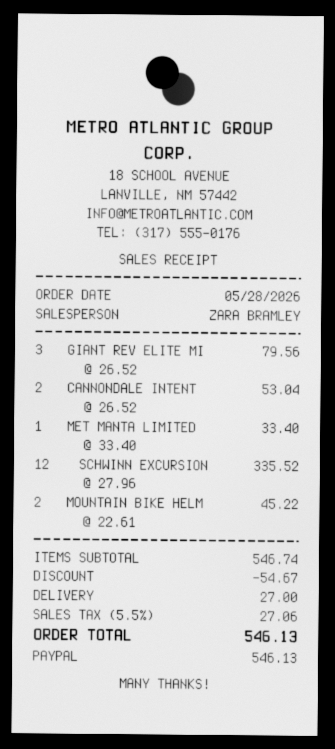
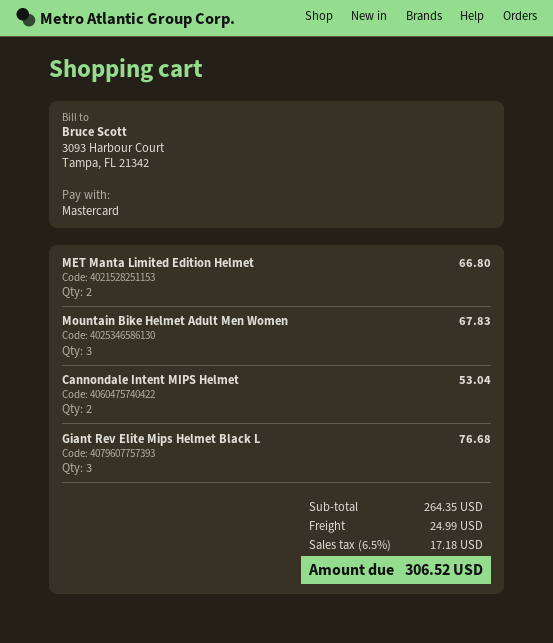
payment method: PayPal -> Mastercard
GIANT REV ELITE MI: 3 for 79.56 -> 3 for 76.68
MET MANTA LIMITED: 1 for 33.40 -> 2 for 66.80
SCHWINN EXCURSION: 12 for 335.52 -> none
MOUNTAIN BIKE HELM: 2 for 45.22 -> 3 for 67.83
subtotal: 546.74 -> 264.35
discount: 54.67 -> none
shipping: 27.00 -> 24.99
tax: 5.5% = 27.06 -> 6.5% = 17.18
total: 546.13 -> 306.52

